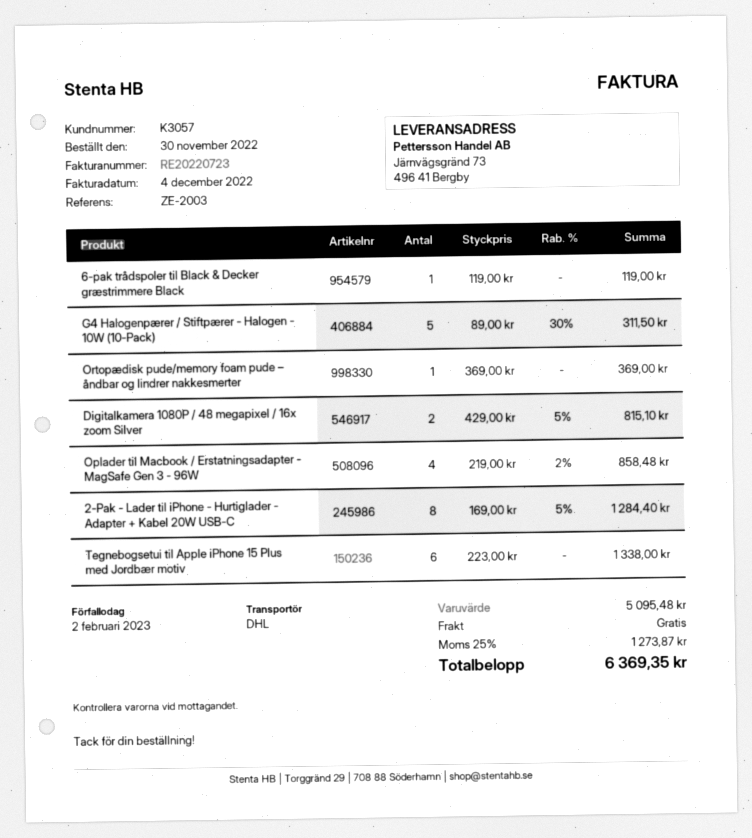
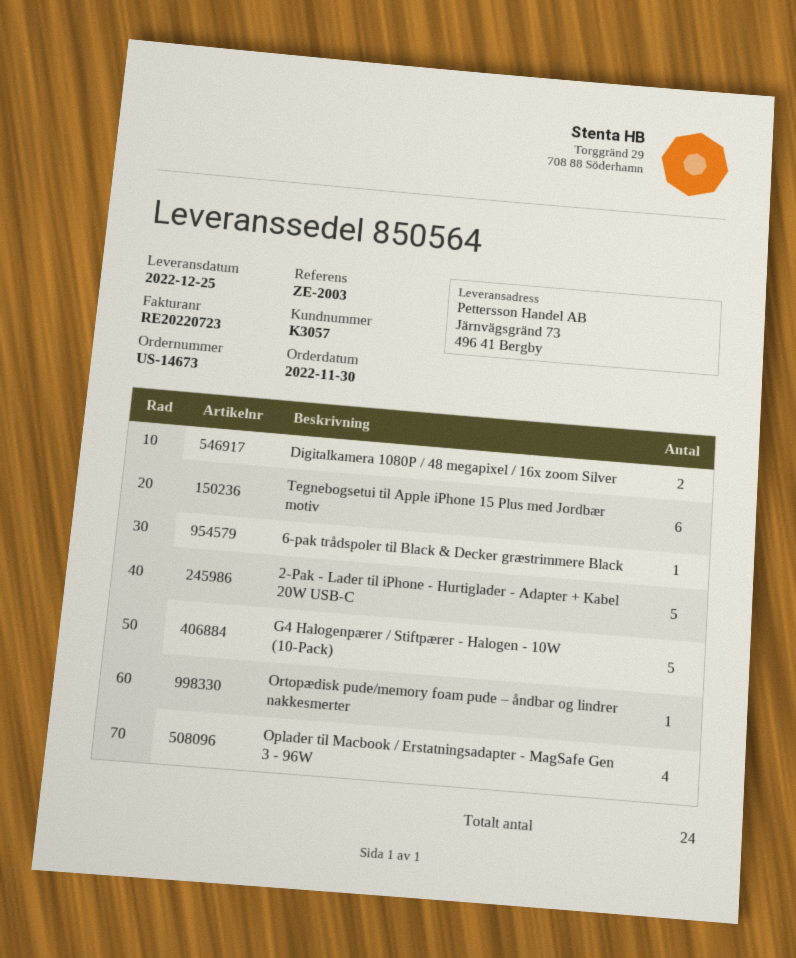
2-Pak - Lader til iPhone - Hurtiglader - Adapter + Kabel 20W USB-C: 8 -> 5

